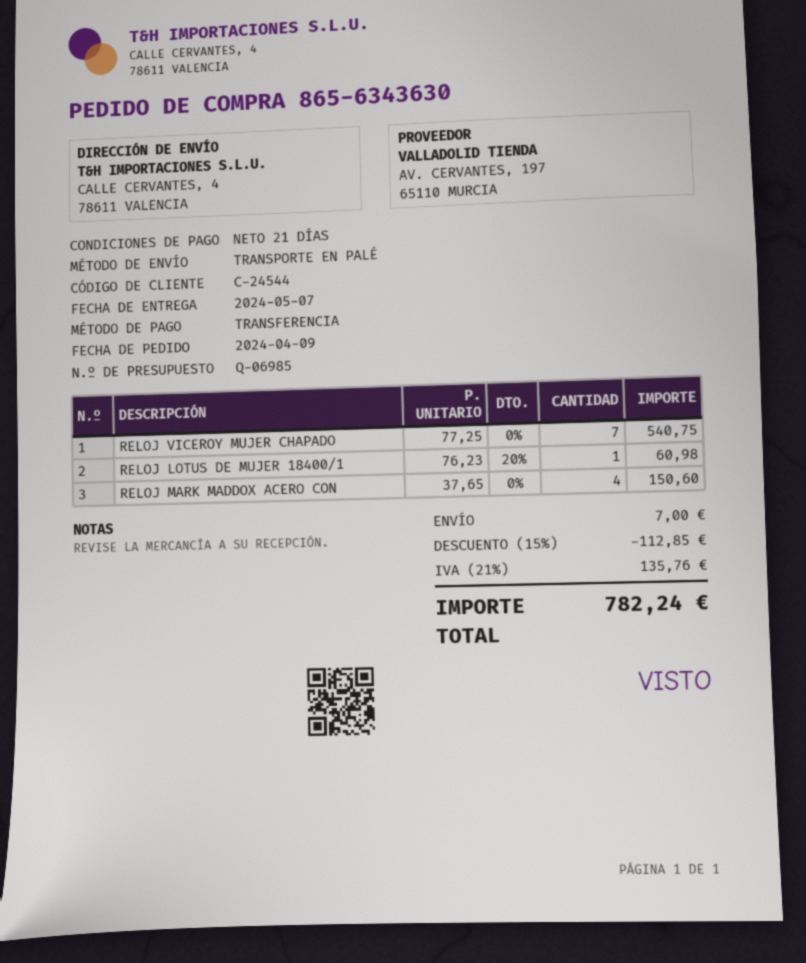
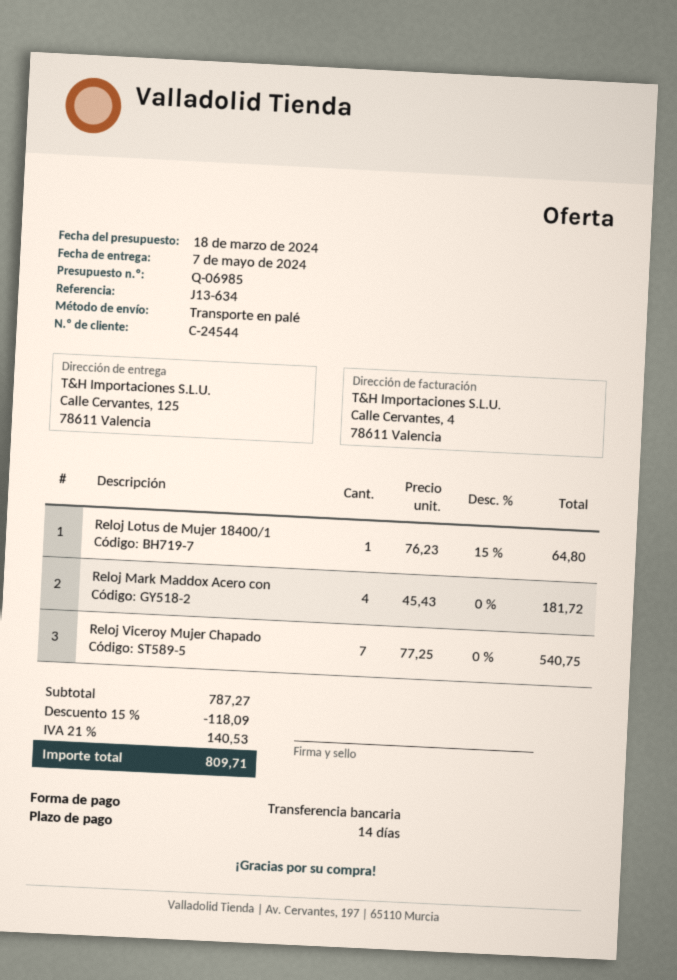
payment terms: 21 days -> 14 days
ship to: CALLE CERVANTES, 4, 78611 VALENCIA -> Calle Cervantes, 125, 78611 Valencia
RELOJ LOTUS DE MUJER 18400/1: 1 x 76.23 - 20% = 60.98 -> 1 x 76.23 - 15% = 64.80
RELOJ MARK MADDOX ACERO CON: 4 x 37.65 = 150.60 -> 4 x 45.43 = 181.72
discount: 15% = 112.85 -> 15% = 118.09
shipping: 7.00 -> none
tax: 21% = 135.76 -> 21% = 140.53
total: 782.24 -> 809.71

